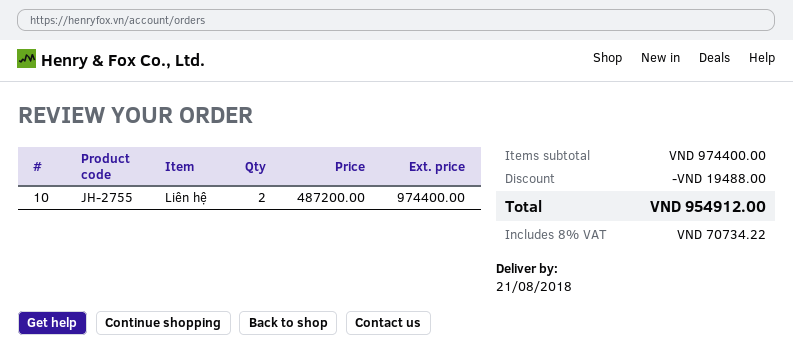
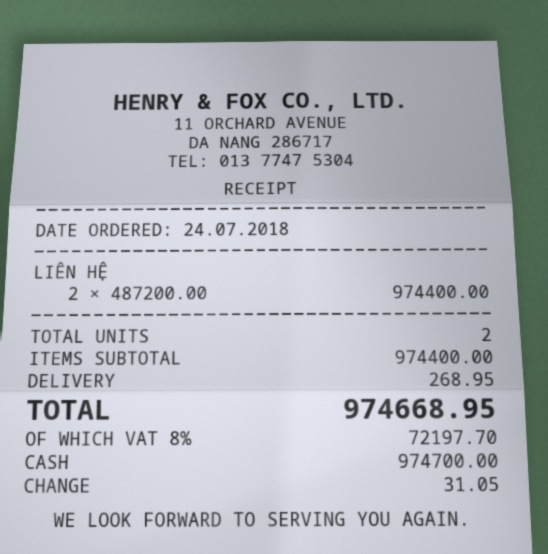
discount: 19488.00 -> none
shipping: none -> 268.95
tax: 8% = 70734.22 -> 8% = 72197.70
total: 954912.00 -> 974668.95

